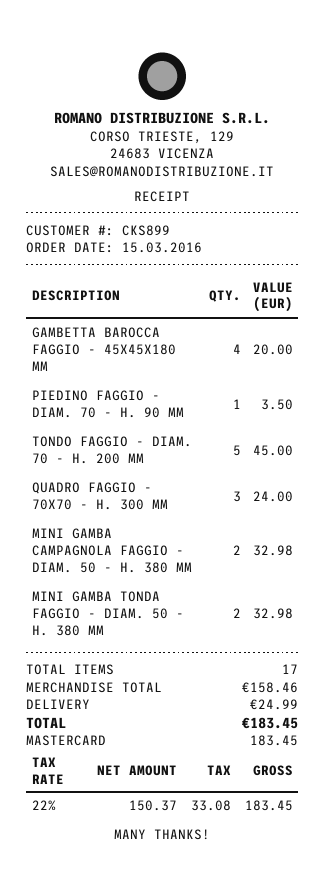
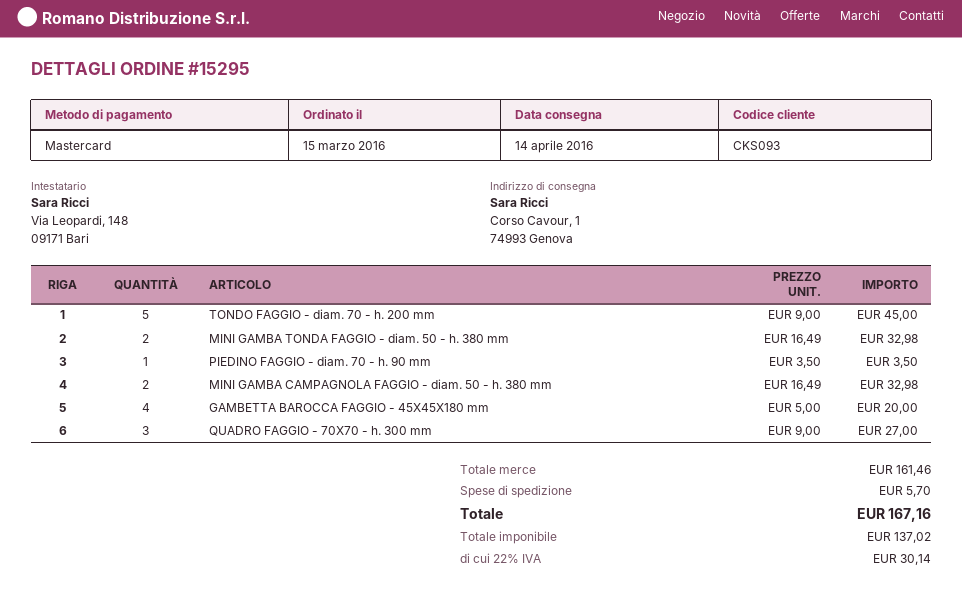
customer number: CKS899 -> CKS093
QUADRO FAGGIO - 70X70 - H. 300 MM: 3 for 24.00 -> 3 for 27.00
subtotal: 158.46 -> 161.46
shipping: 24.99 -> 5.70
net: 150.37 -> 137.02
tax: 22% = 33.08 -> 22% = 30.14
total: 183.45 -> 167.16

